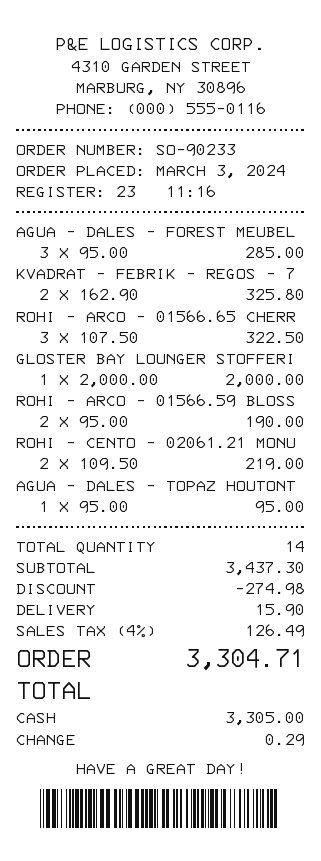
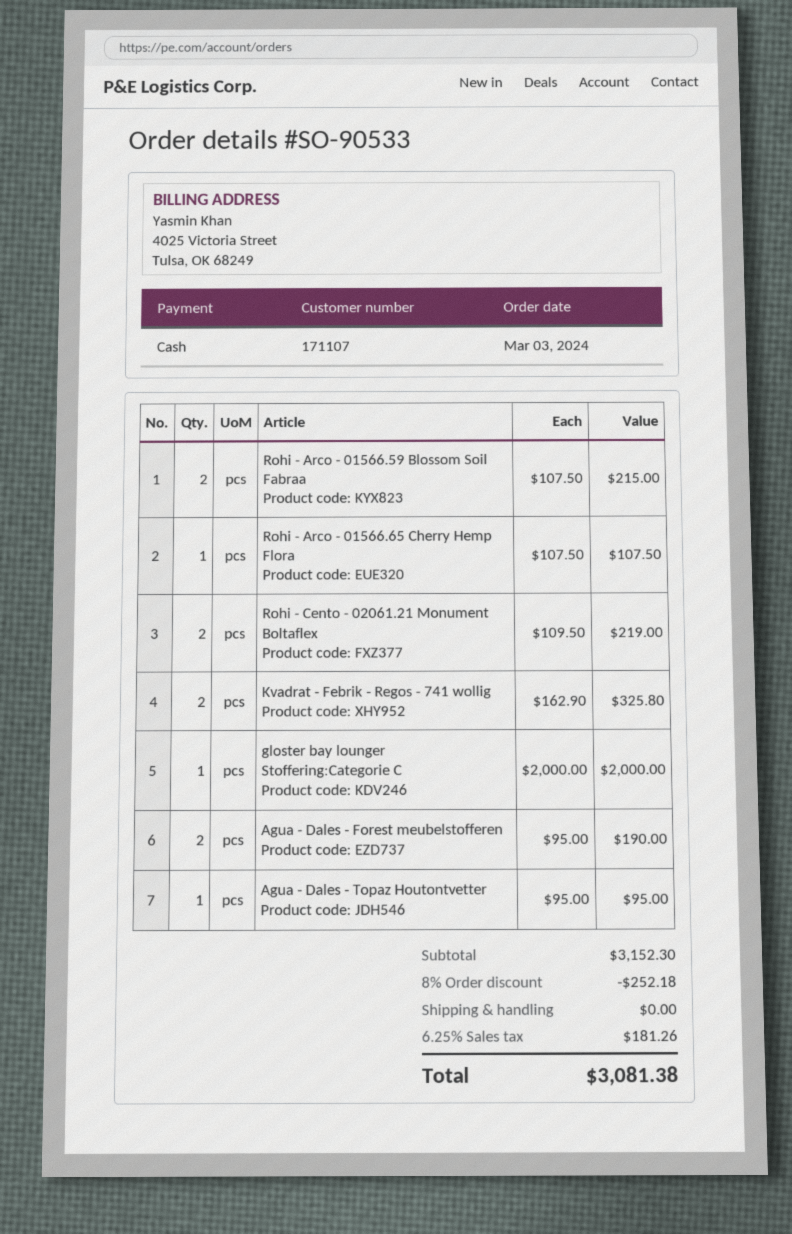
order number: SO-90233 -> SO-90533
AGUA - DALES - FOREST MEUBEL: 3 x 95.00 = 285.00 -> 2 x 95.00 = 190.00
ROHI - ARCO - 01566.65 CHERR: 3 x 107.50 = 322.50 -> 1 x 107.50 = 107.50
ROHI - ARCO - 01566.59 BLOSS: 2 x 95.00 = 190.00 -> 2 x 107.50 = 215.00
subtotal: 3437.30 -> 3152.30
discount: 274.98 -> 252.18
shipping: 15.90 -> 0.00
tax: 4% = 126.49 -> 6.25% = 181.26
total: 3304.71 -> 3081.38

